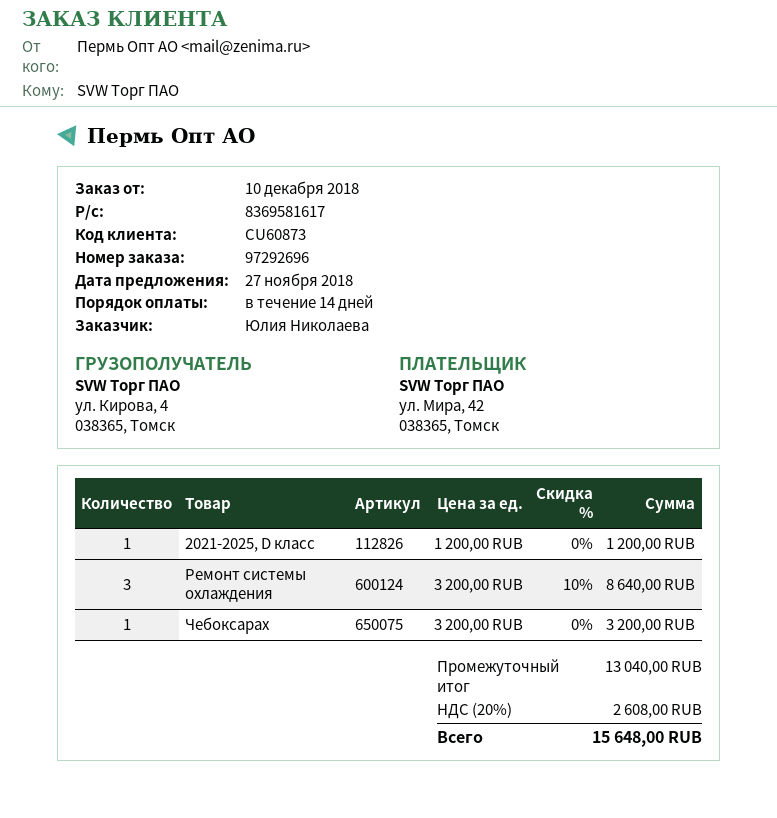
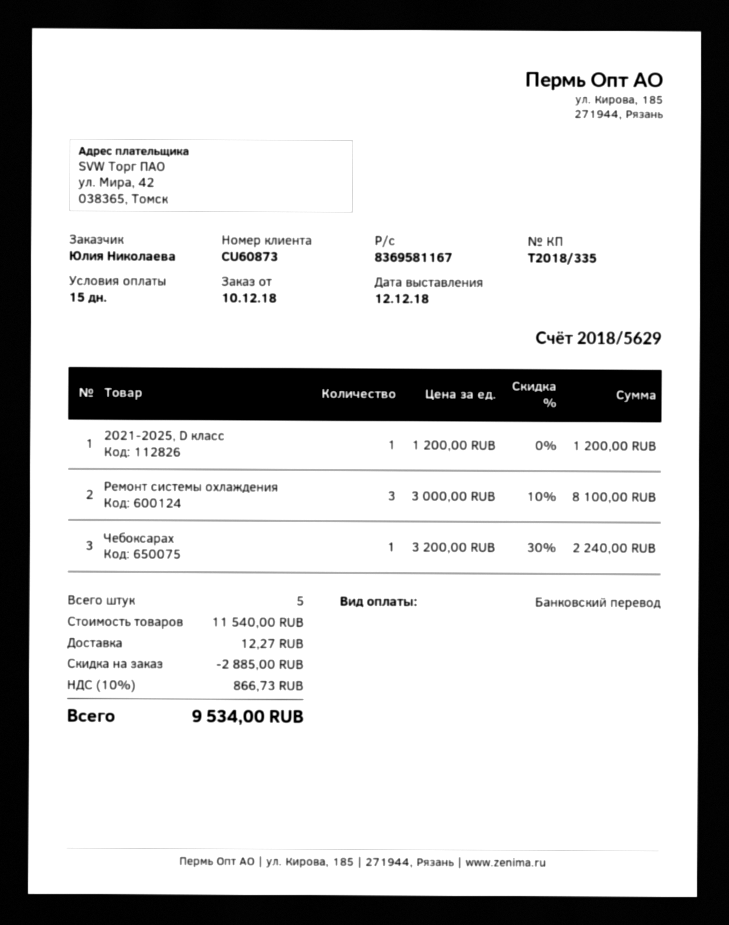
payment terms: 14 days -> 15 days
bank account: 8369581617 -> 8369581167
Ремонт системы охлаждения: 3 x 3200.00 - 10% = 8640.00 -> 3 x 3000.00 - 10% = 8100.00
Чебоксарах: 1 x 3200.00 = 3200.00 -> 1 x 3200.00 - 30% = 2240.00
subtotal: 13040.00 -> 11540.00
discount: none -> 2885.00
shipping: none -> 12.27
tax: 20% = 2608.00 -> 10% = 866.73
total: 15648.00 -> 9534.00

